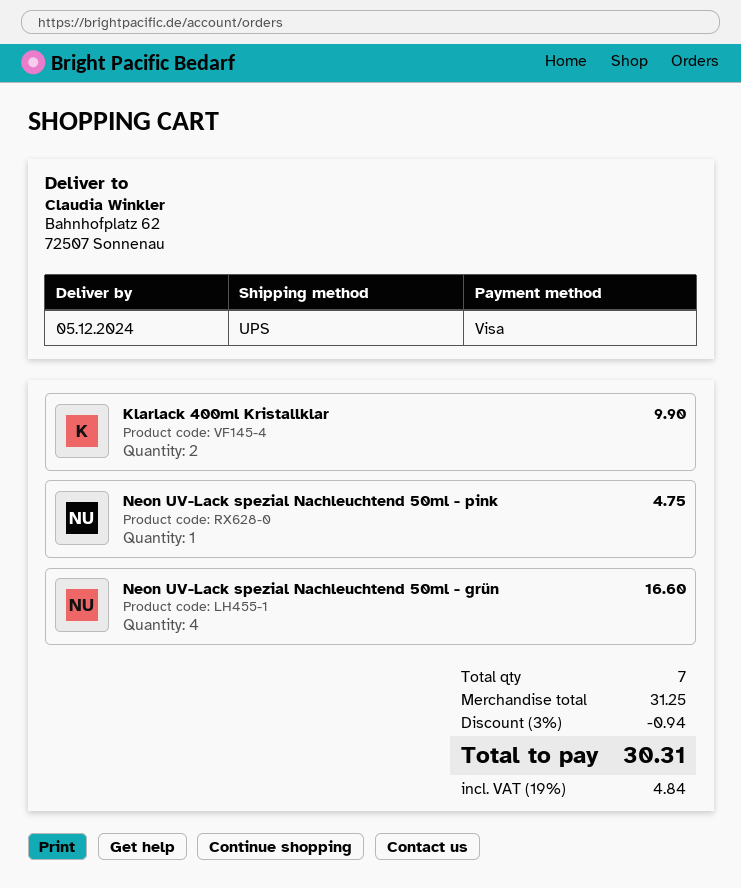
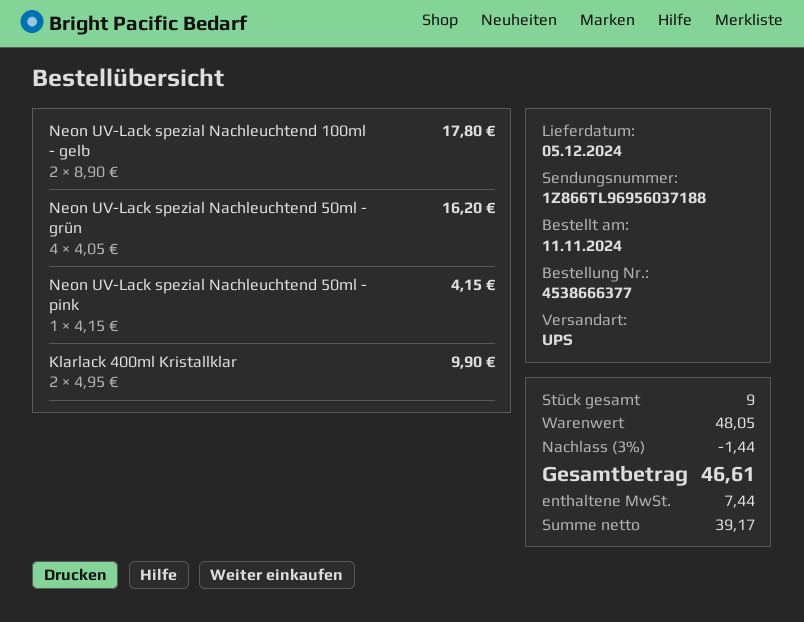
Neon UV-Lack spezial Nachleuchtend 50ml - pink: 1 for 4.75 -> 1 for 4.15
Neon UV-Lack spezial Nachleuchtend 50ml - grün: 4 for 16.60 -> 4 for 16.20
Neon UV-Lack spezial Nachleuchtend 100ml - gelb: none -> 2 for 17.80
total quantity: 7 -> 9
subtotal: 31.25 -> 48.05
discount: 3% = 0.94 -> 3% = 1.44
tax: 4.84 -> 7.44
total: 30.31 -> 46.61

